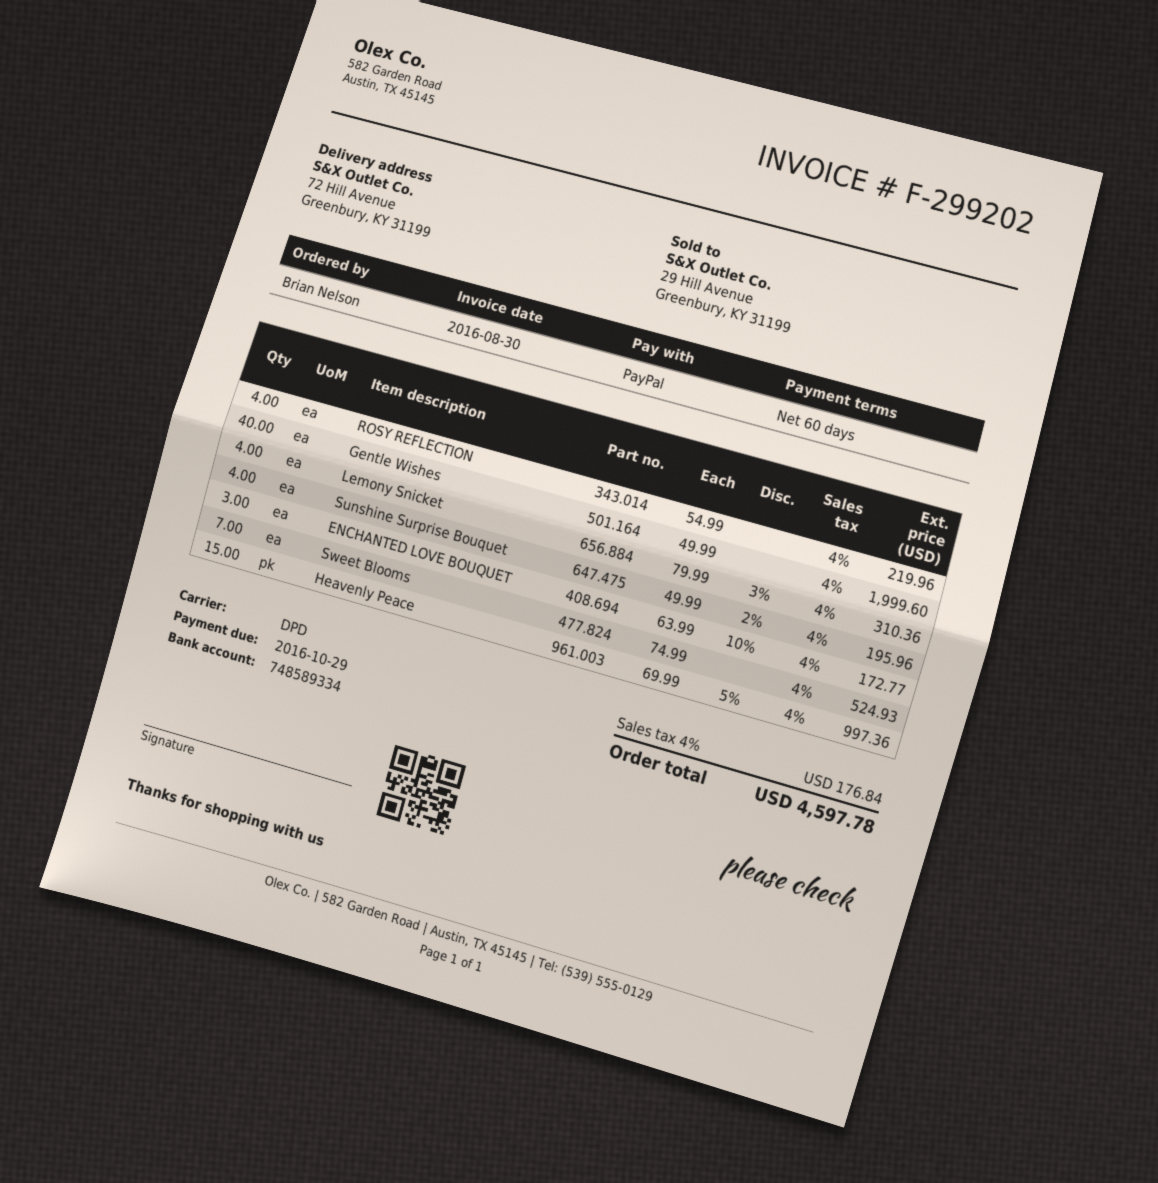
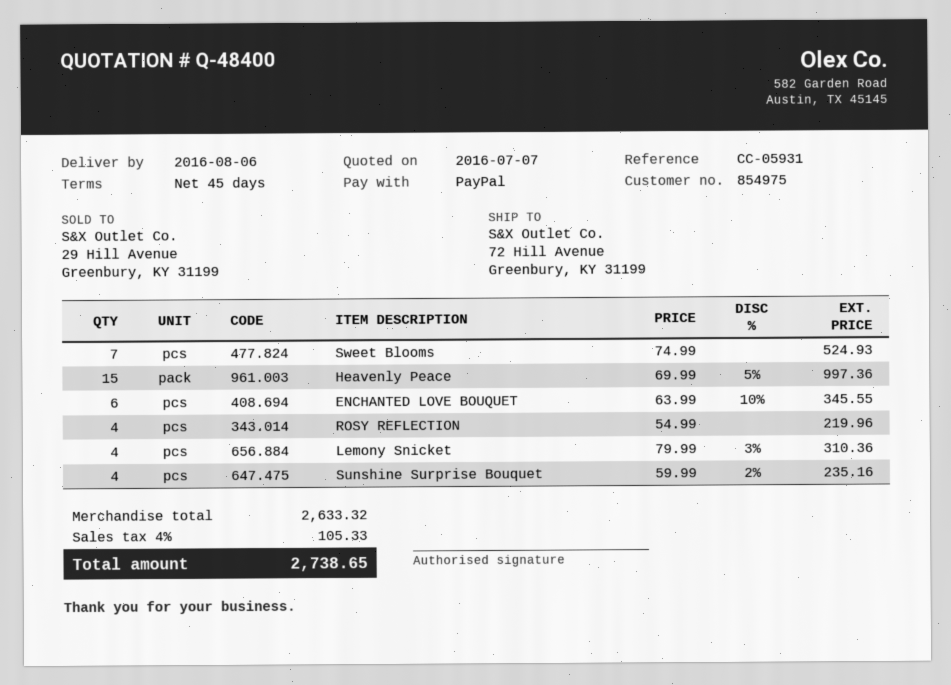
payment terms: 60 days -> 45 days
Gentle Wishes: 40 x 49.99 = 1999.60 -> none
Sunshine Surprise Bouquet: 4 x 49.99 - 2% = 195.96 -> 4 x 59.99 - 2% = 235.16
ENCHANTED LOVE BOUQUET: 3 x 63.99 - 10% = 172.77 -> 6 x 63.99 - 10% = 345.55
tax: 4% = 176.84 -> 4% = 105.33
total: 4597.78 -> 2738.65

